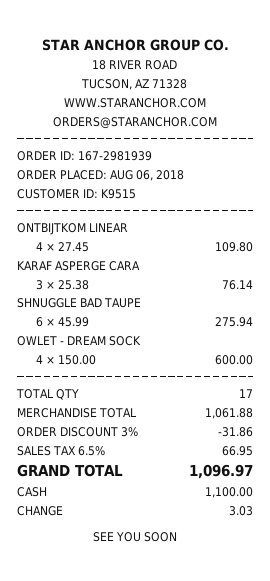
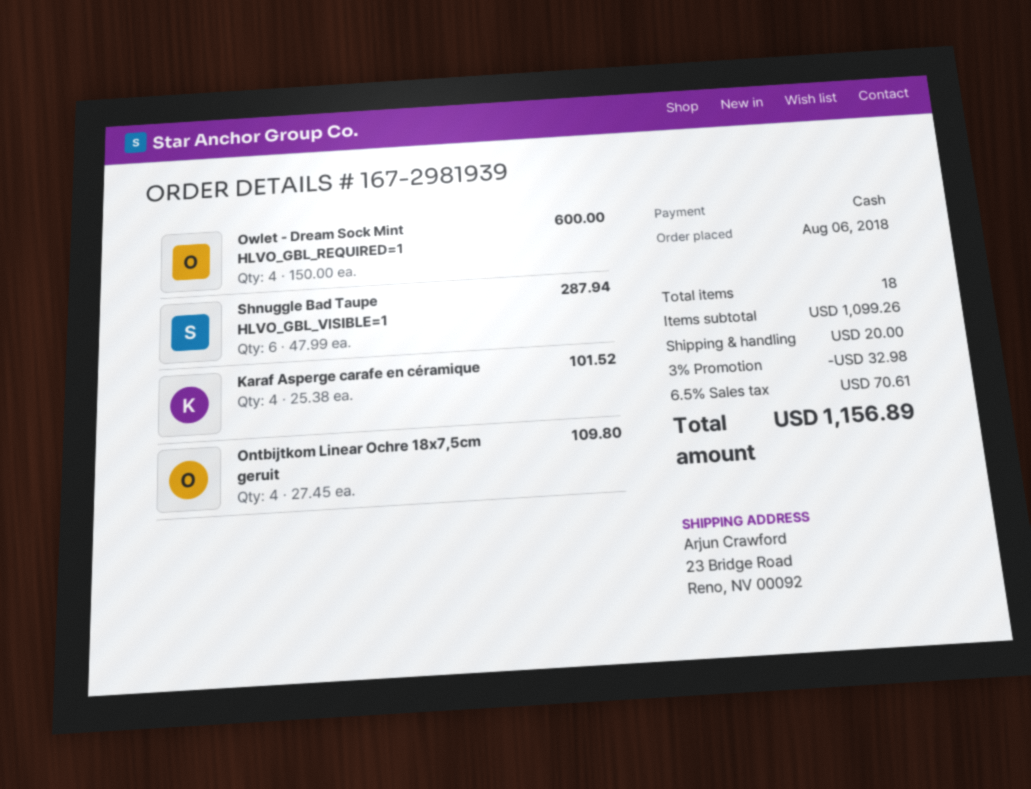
KARAF ASPERGE CARA: 3 x 25.38 = 76.14 -> 4 x 25.38 = 101.52
SHNUGGLE BAD TAUPE: 6 x 45.99 = 275.94 -> 6 x 47.99 = 287.94
total quantity: 17 -> 18
subtotal: 1061.88 -> 1099.26
discount: 3% = 31.86 -> 3% = 32.98
shipping: none -> 20.00
tax: 6.5% = 66.95 -> 6.5% = 70.61
total: 1096.97 -> 1156.89

